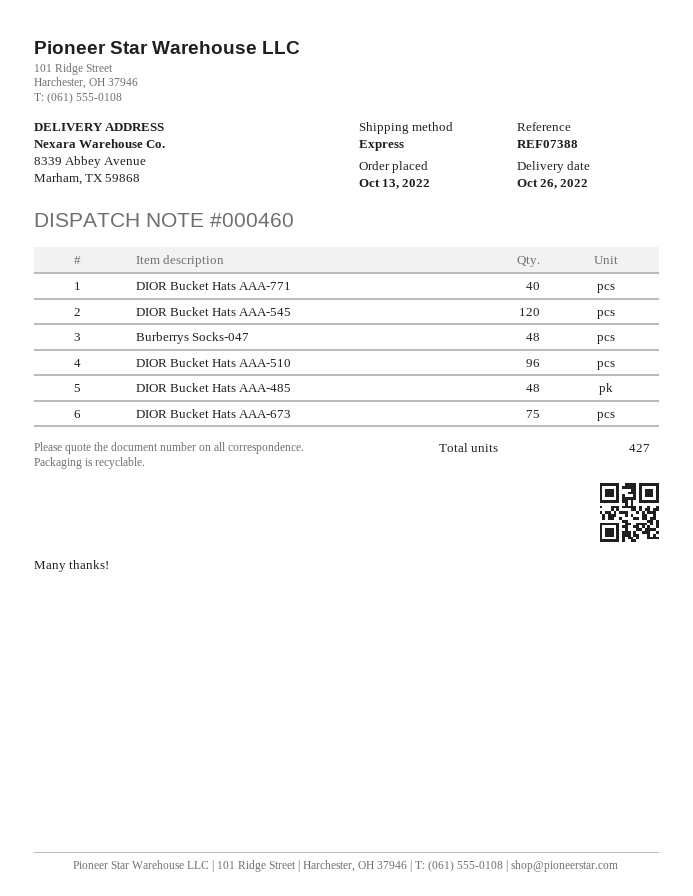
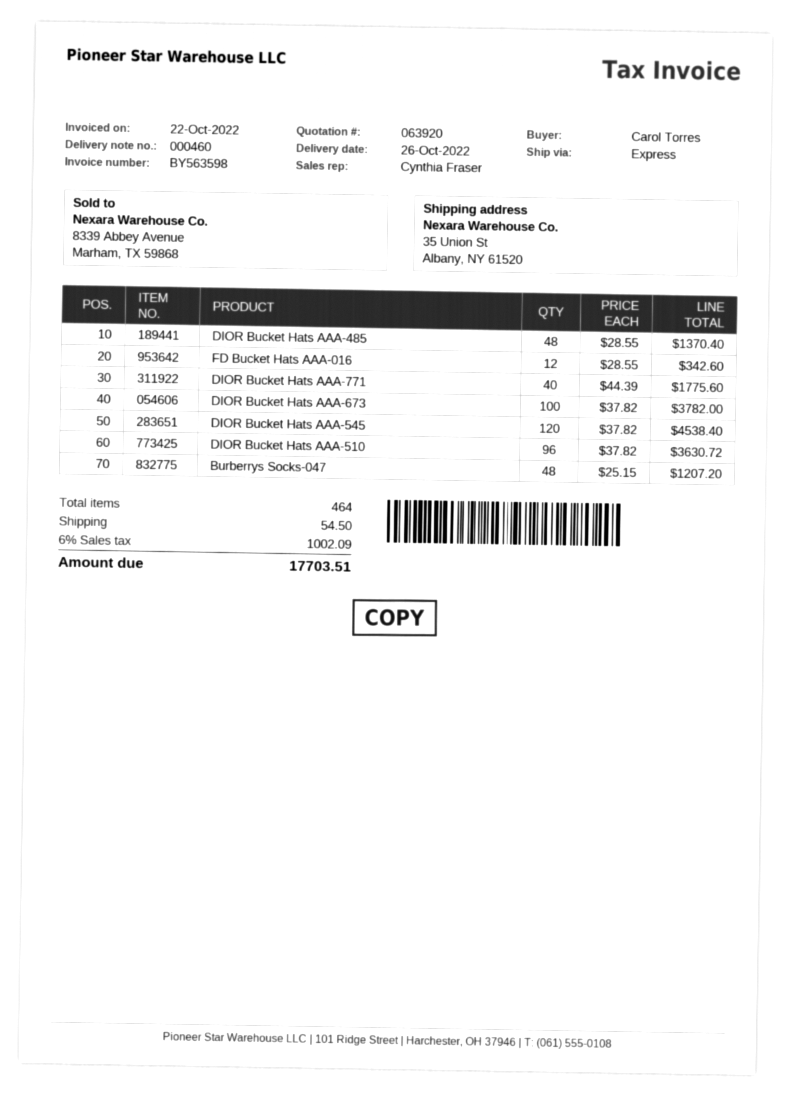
ship to: 8339 Abbey Avenue, Marham, TX 59868 -> 35 Union St, Albany, NY 61520
DIOR Bucket Hats AAA-673: 75 -> 100
FD Bucket Hats AAA-016: none -> 12
total quantity: 427 -> 464

